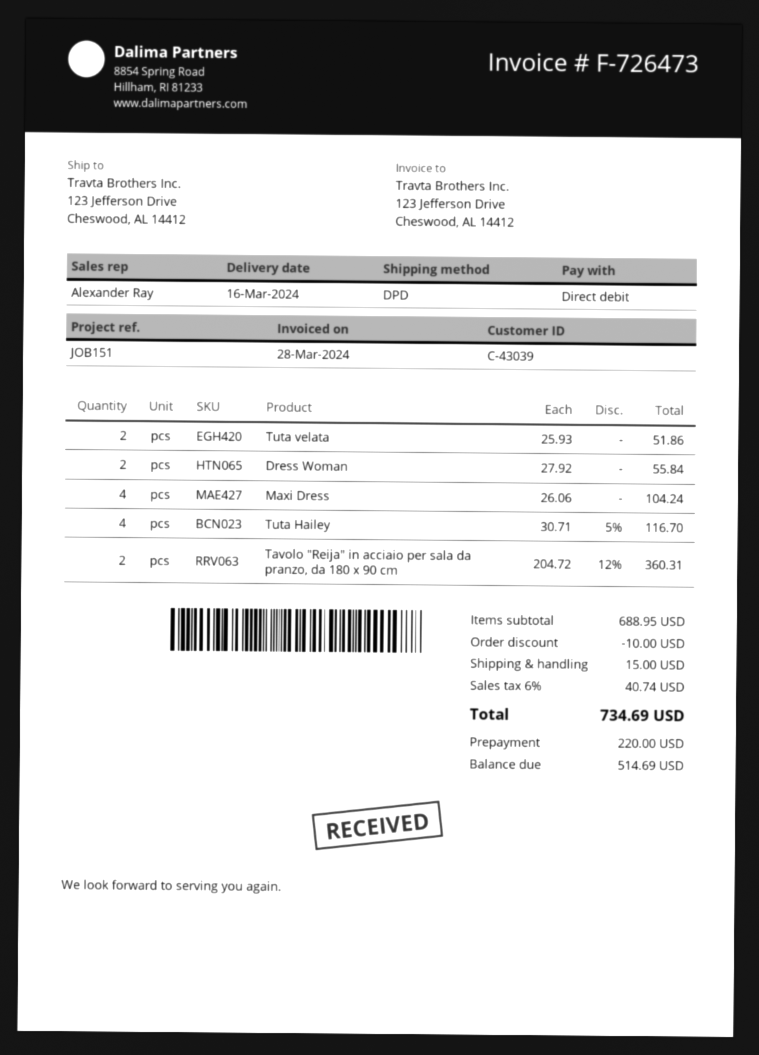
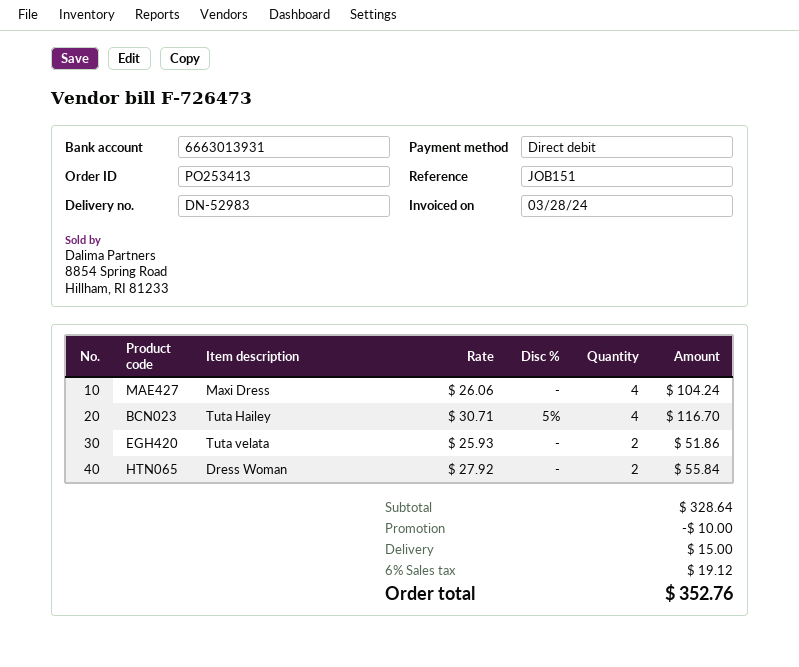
Tavolo "Reija" in acciaio per sala da pranzo, da 180 x 90 cm: 2 x 204.72 - 12% = 360.31 -> none
subtotal: 688.95 -> 328.64
tax: 6% = 40.74 -> 6% = 19.12
total: 734.69 -> 352.76

